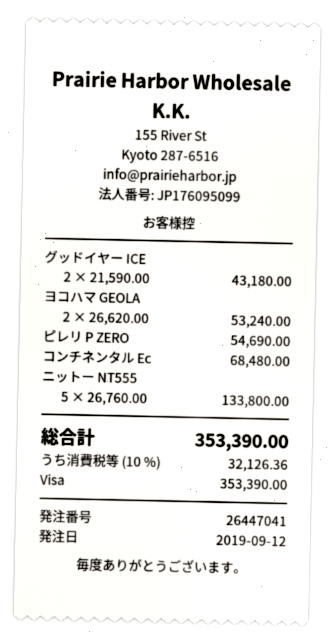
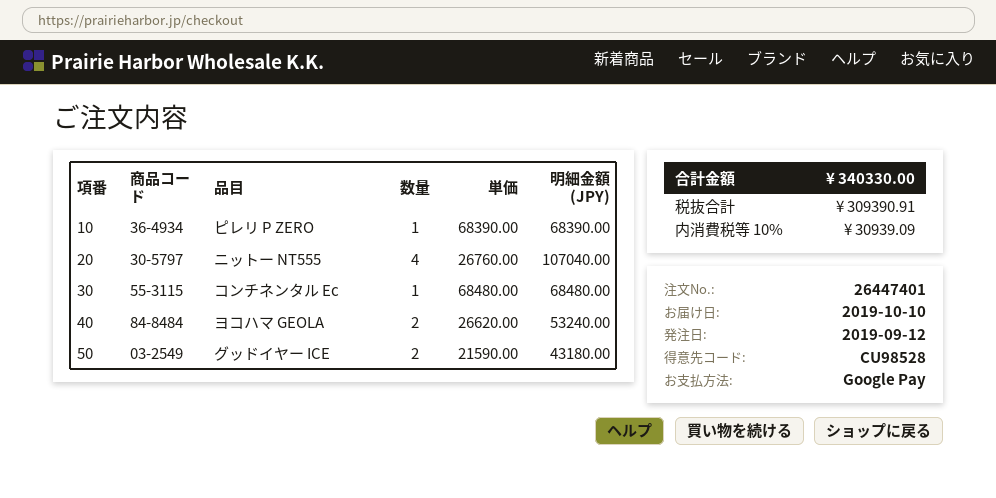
order number: 26447041 -> 26447401
payment method: Visa -> Google Pay
ピレリ P ZERO: 1 x 54690.00 = 54690.00 -> 1 x 68390.00 = 68390.00
ニットー NT555: 5 x 26760.00 = 133800.00 -> 4 x 26760.00 = 107040.00
tax: 10% = 32126.36 -> 10% = 30939.09
total: 353390.00 -> 340330.00

